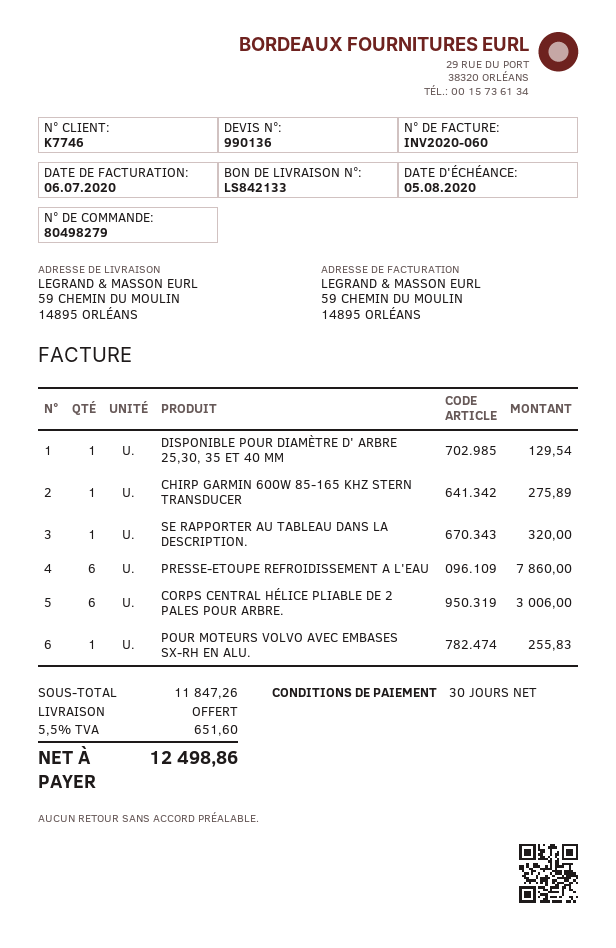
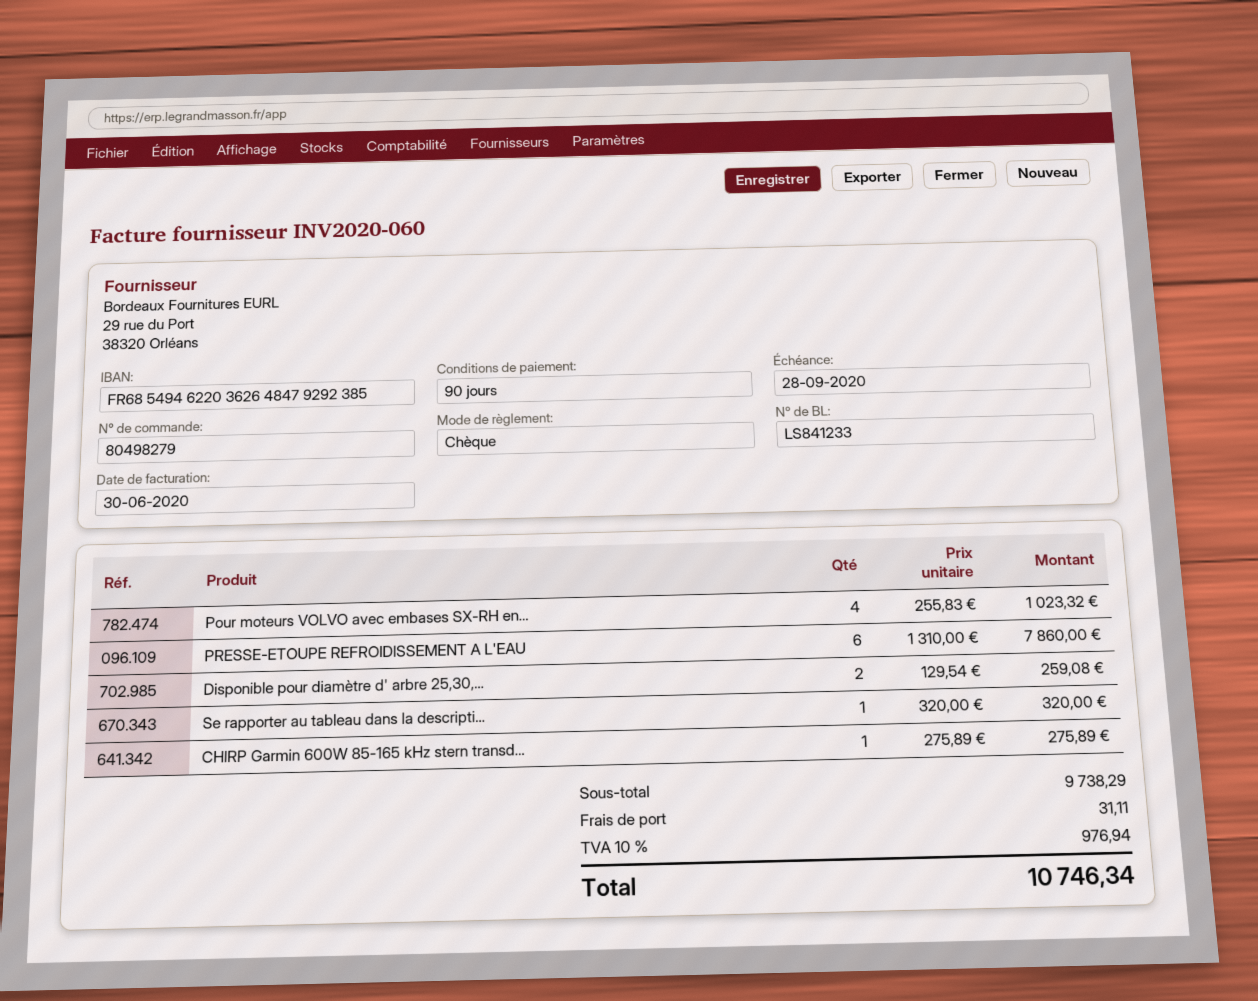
delivery note number: LS842133 -> LS841233
invoice date: 2020-07-06 -> 2020-06-30
payment terms: 30 days -> 90 days
due date: 2020-08-05 -> 2020-09-28
DISPONIBLE POUR DIAMÈTRE D' ARBRE 25,30, 35 ET 40 MM: 1 for 129.54 -> 2 for 259.08
CORPS CENTRAL HÉLICE PLIABLE DE 2 PALES POUR ARBRE.: 6 for 3006.00 -> none
POUR MOTEURS VOLVO AVEC EMBASES SX-RH EN ALU.: 1 for 255.83 -> 4 for 1023.32
subtotal: 11847.26 -> 9738.29
shipping: 0.00 -> 31.11
tax: 5.5% = 651.60 -> 10% = 976.94
total: 12498.86 -> 10746.34

